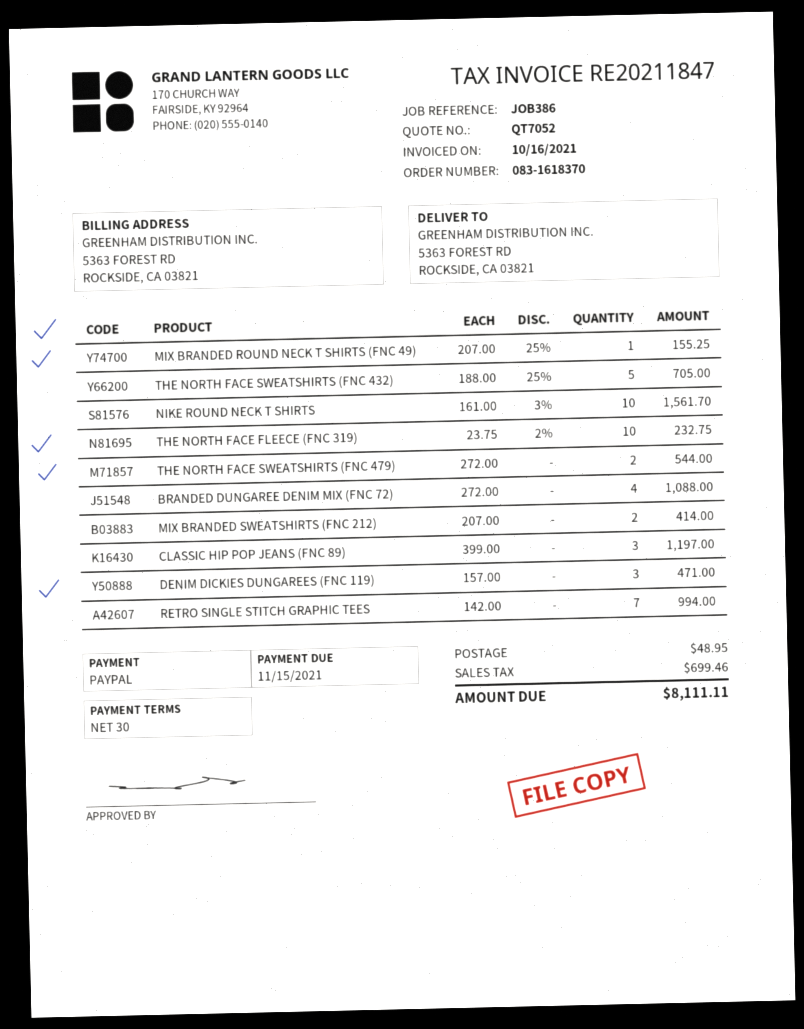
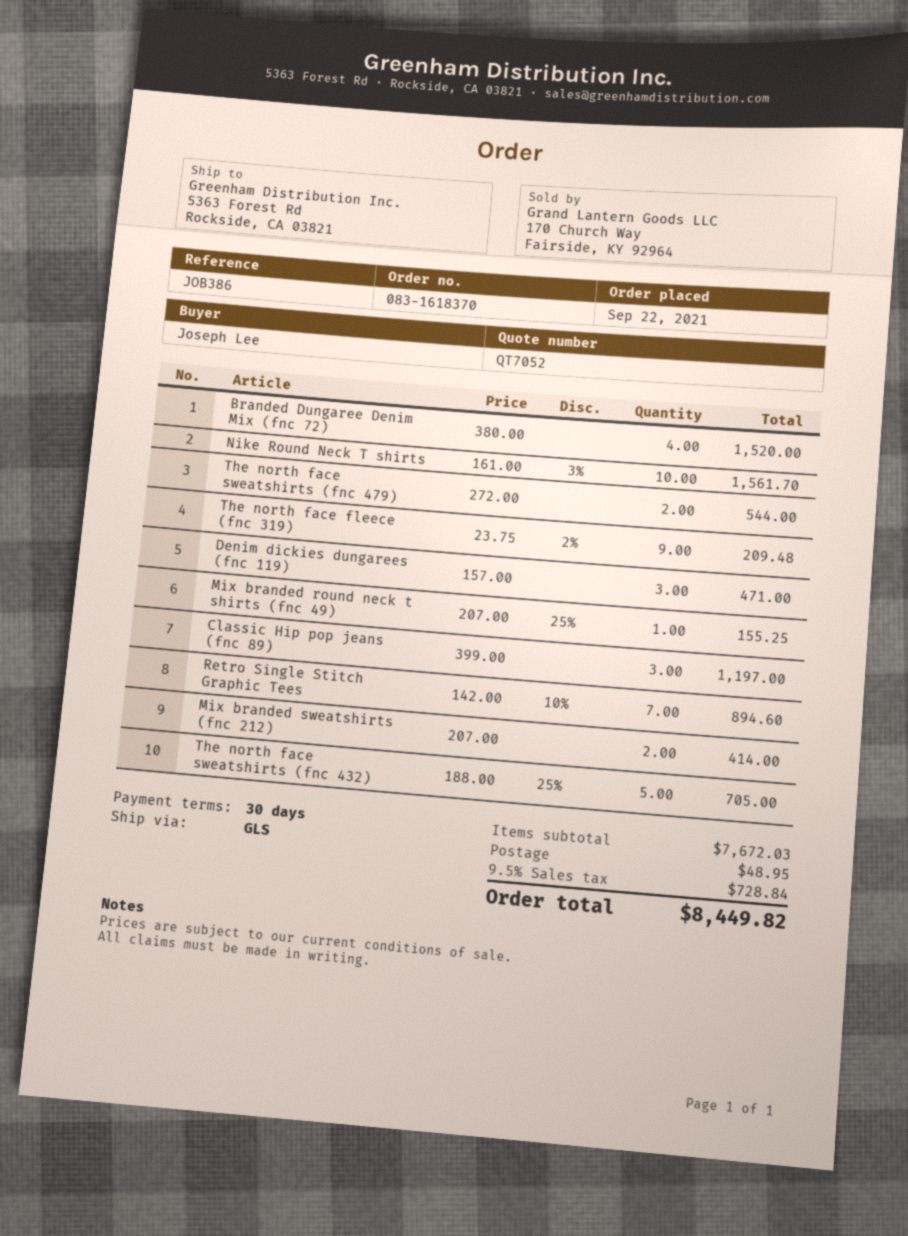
THE NORTH FACE FLEECE (FNC 319): 10 x 23.75 - 2% = 232.75 -> 9 x 23.75 - 2% = 209.48
BRANDED DUNGAREE DENIM MIX (FNC 72): 4 x 272.00 = 1088.00 -> 4 x 380.00 = 1520.00
RETRO SINGLE STITCH GRAPHIC TEES: 7 x 142.00 = 994.00 -> 7 x 142.00 - 10% = 894.60
tax: 699.46 -> 728.84
total: 8111.11 -> 8449.82

